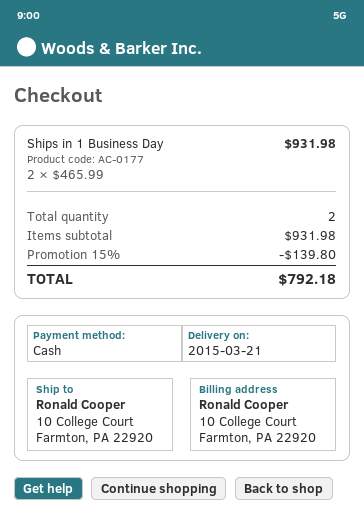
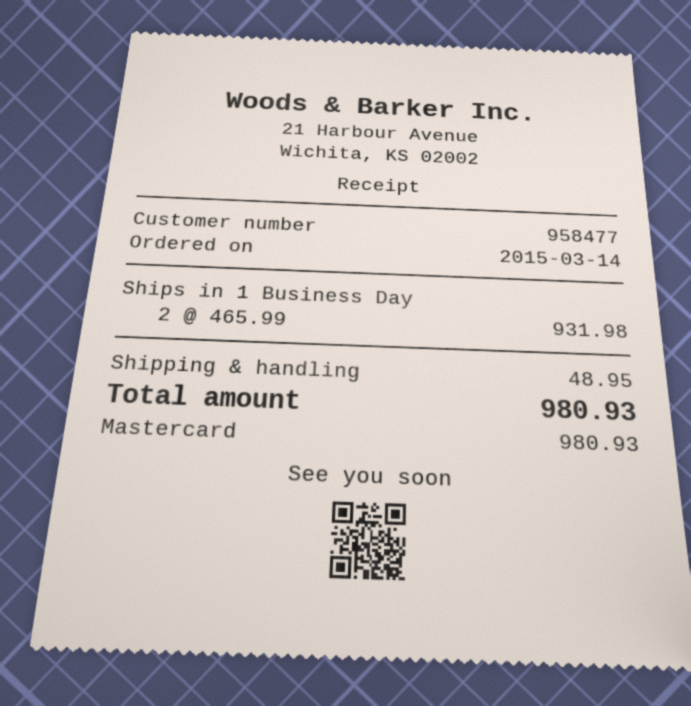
payment method: cash -> Mastercard
discount: 15% = 139.80 -> none
shipping: none -> 48.95
total: 792.18 -> 980.93

